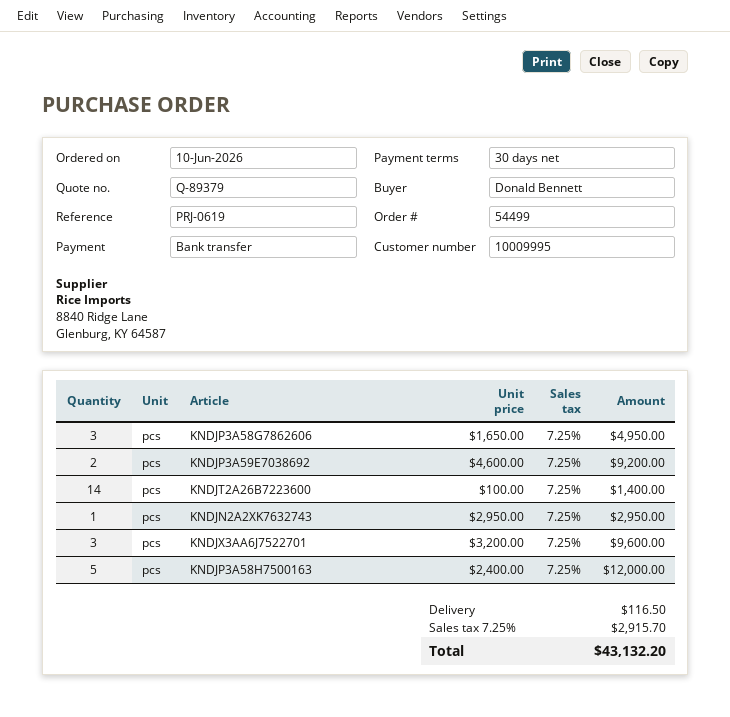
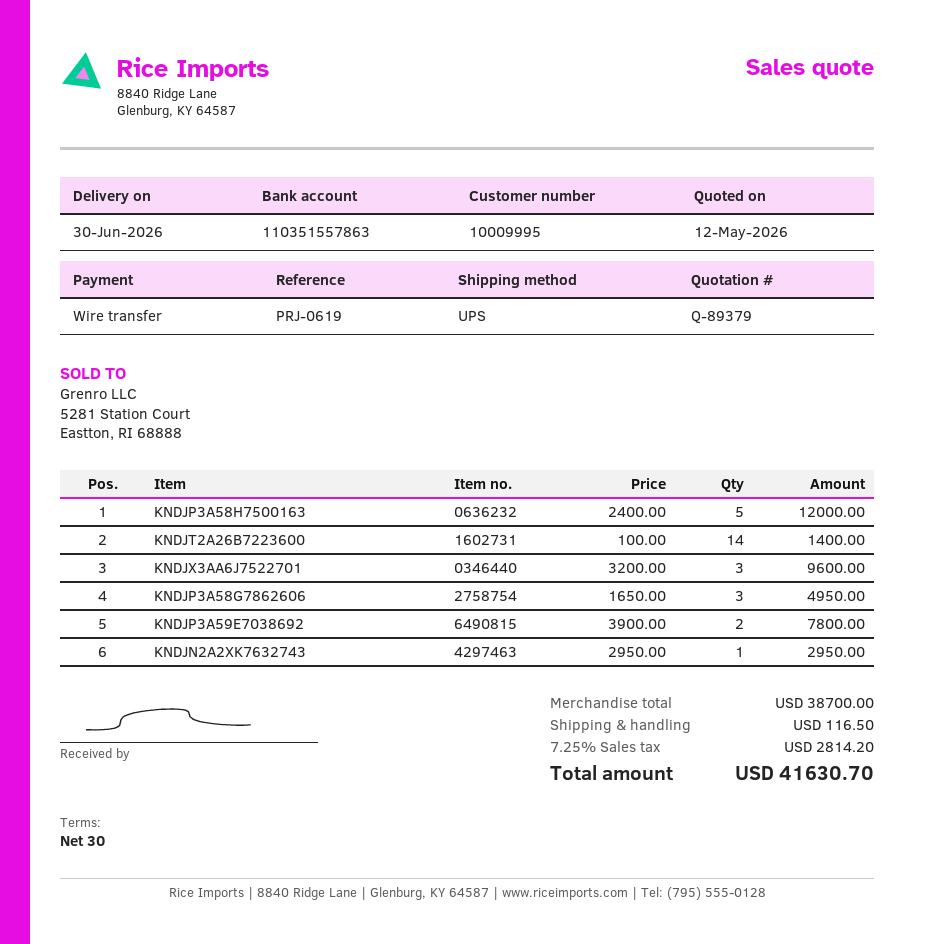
KNDJP3A59E7038692: 2 x 4600.00 = 9200.00 -> 2 x 3900.00 = 7800.00
tax: 7.25% = 2915.70 -> 7.25% = 2814.20
total: 43132.20 -> 41630.70

